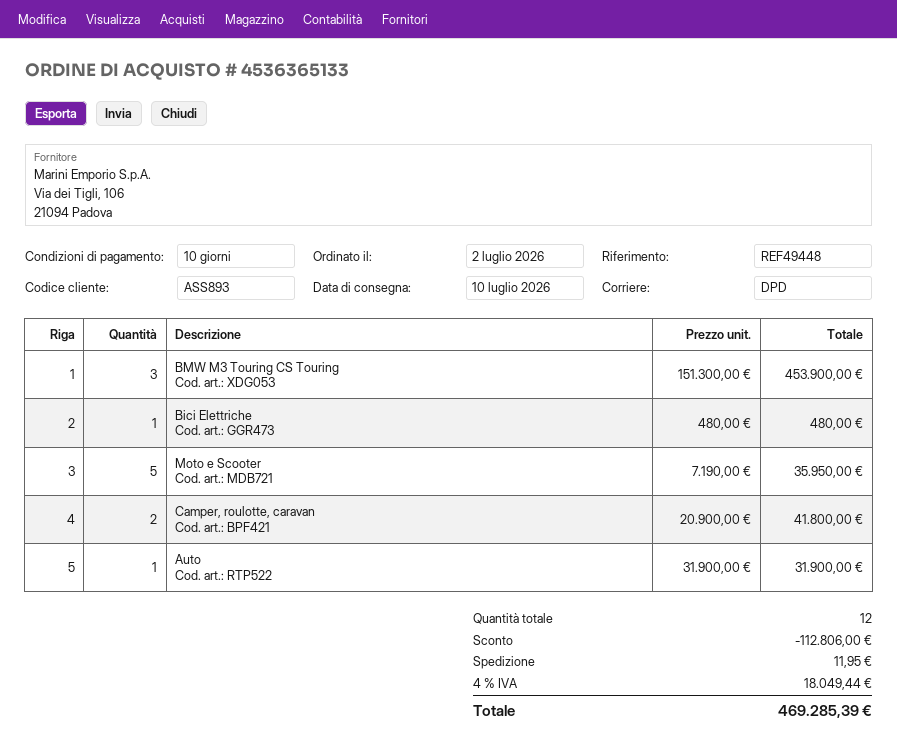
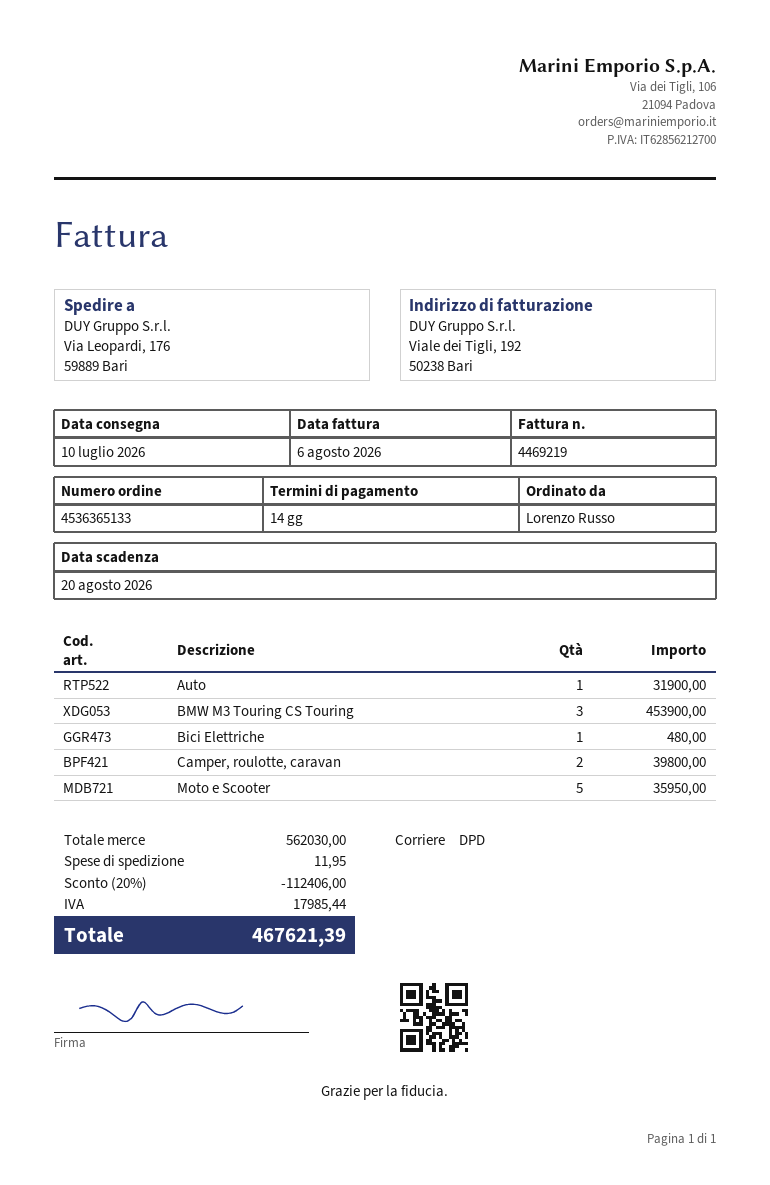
payment terms: 10 days -> 14 days
Camper, roulotte, caravan: 2 for 41800.00 -> 2 for 39800.00
discount: 112806.00 -> 112406.00
tax: 18049.44 -> 17985.44
total: 469285.39 -> 467621.39

